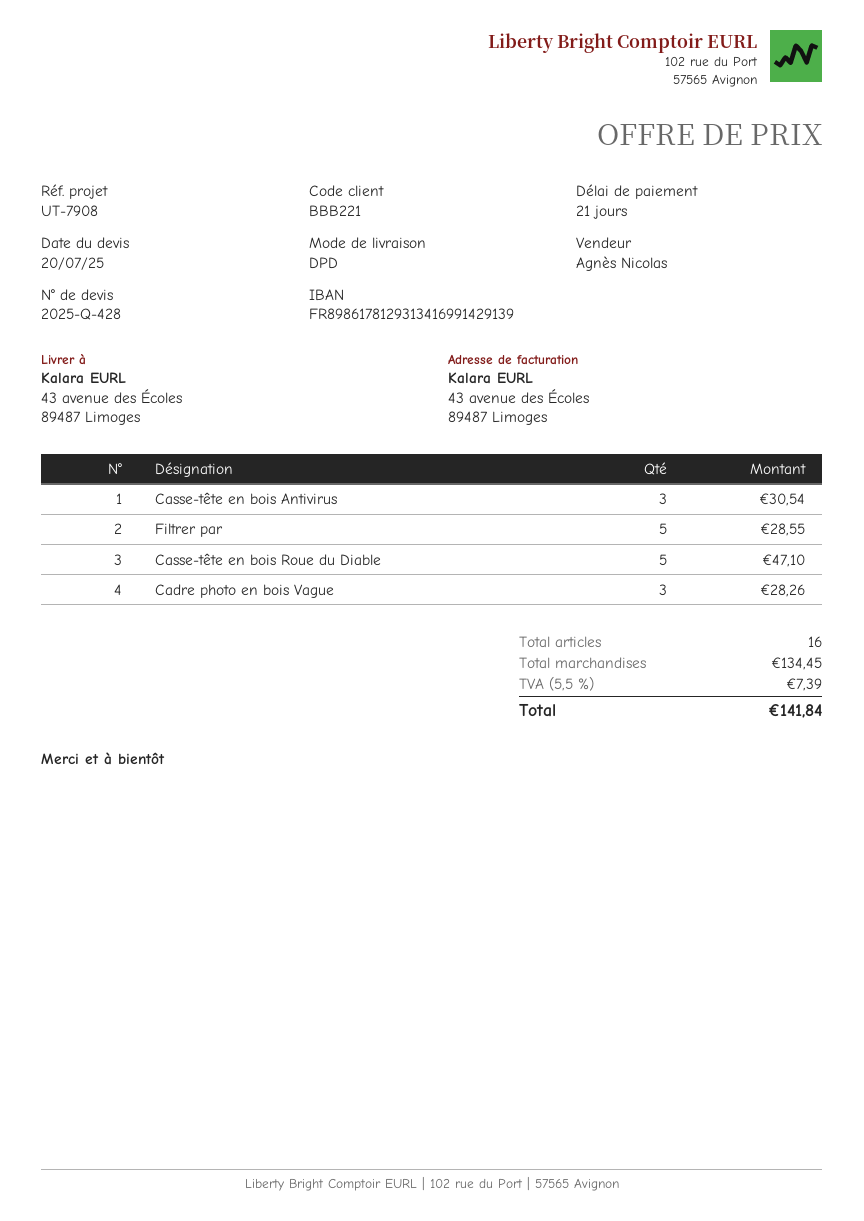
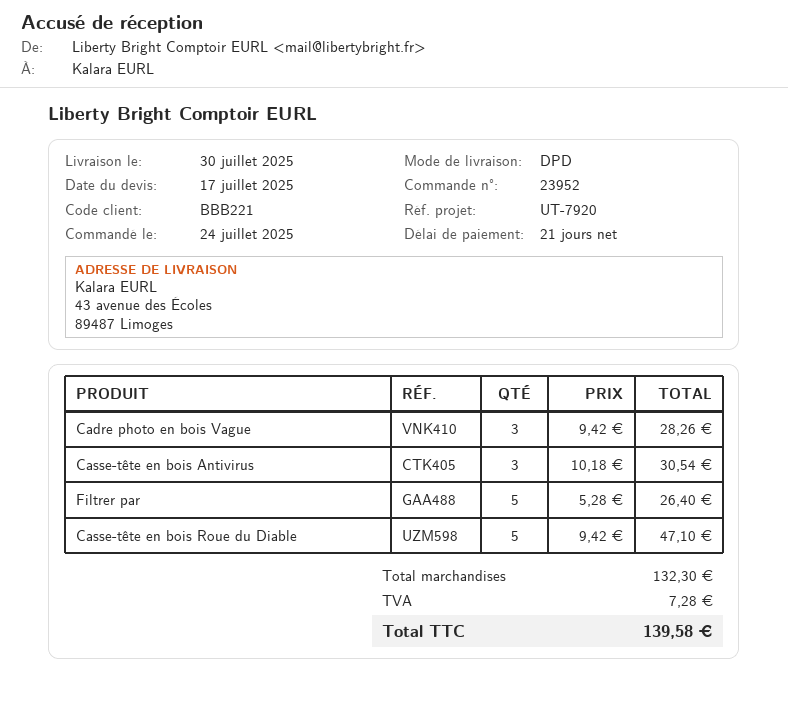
quote date: 2025-07-20 -> 2025-07-17
reference: UT-7908 -> UT-7920
Filtrer par: 5 for 28.55 -> 5 for 26.40
subtotal: 134.45 -> 132.30
tax: 7.39 -> 7.28
total: 141.84 -> 139.58

